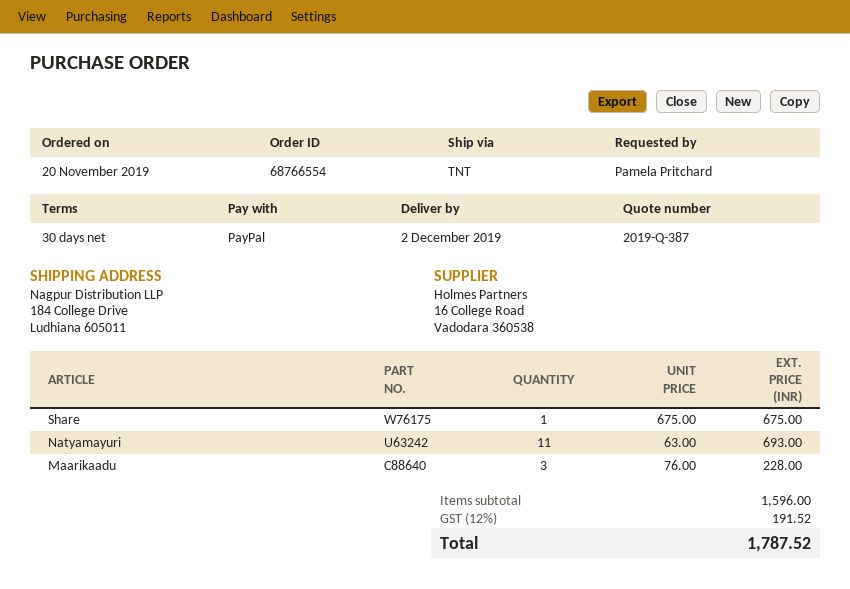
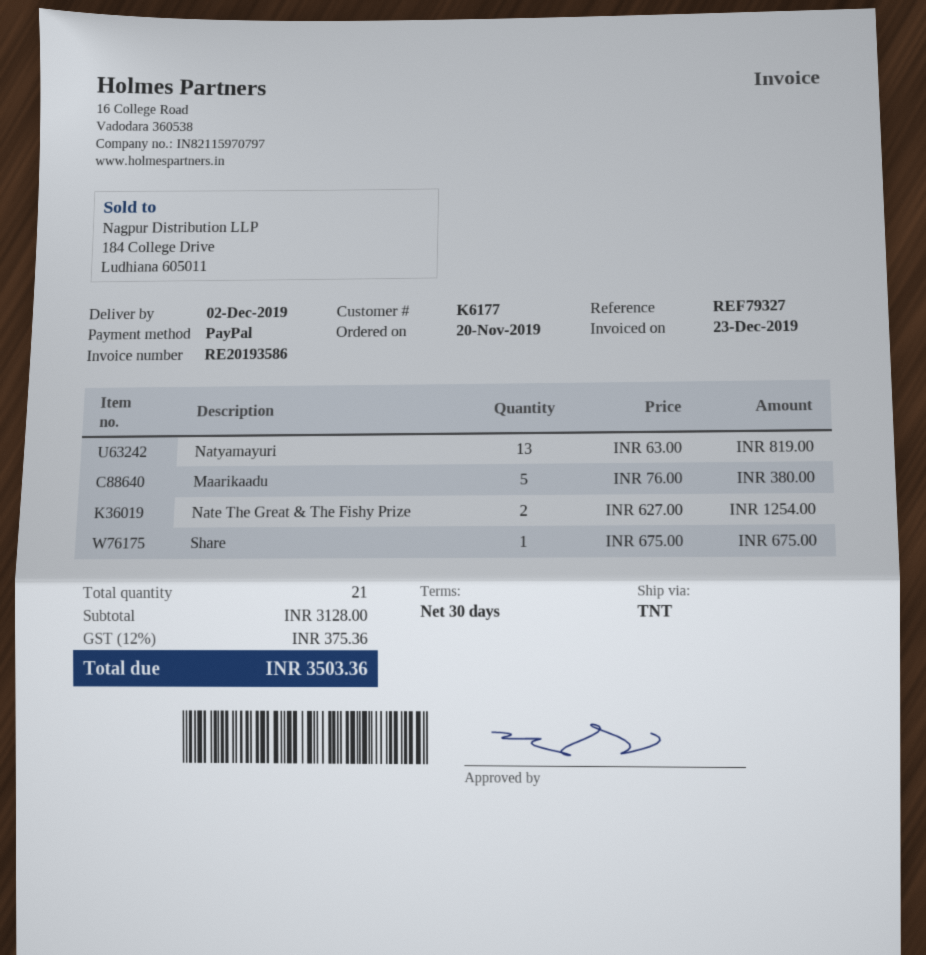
Natyamayuri: 11 x 63.00 = 693.00 -> 13 x 63.00 = 819.00
Maarikaadu: 3 x 76.00 = 228.00 -> 5 x 76.00 = 380.00
Nate The Great & The Fishy Prize: none -> 2 x 627.00 = 1254.00
subtotal: 1596.00 -> 3128.00
tax: 12% = 191.52 -> 12% = 375.36
total: 1787.52 -> 3503.36

